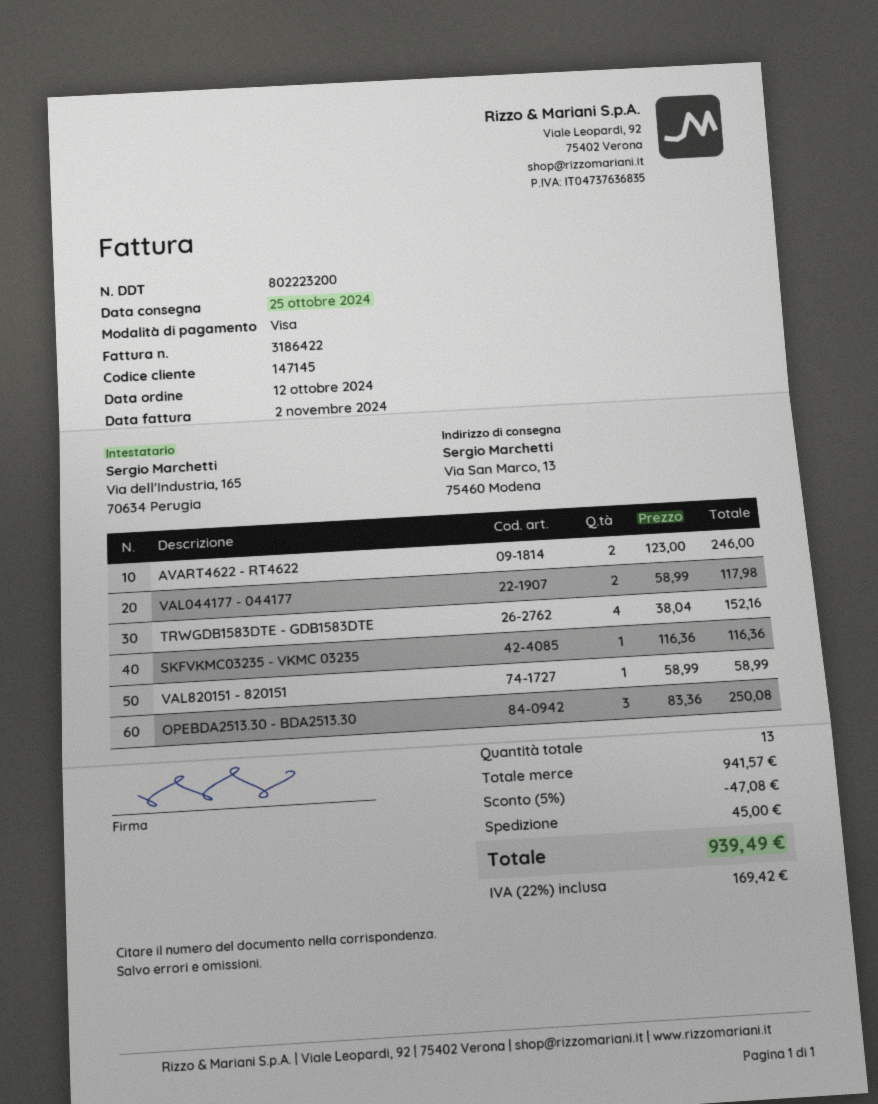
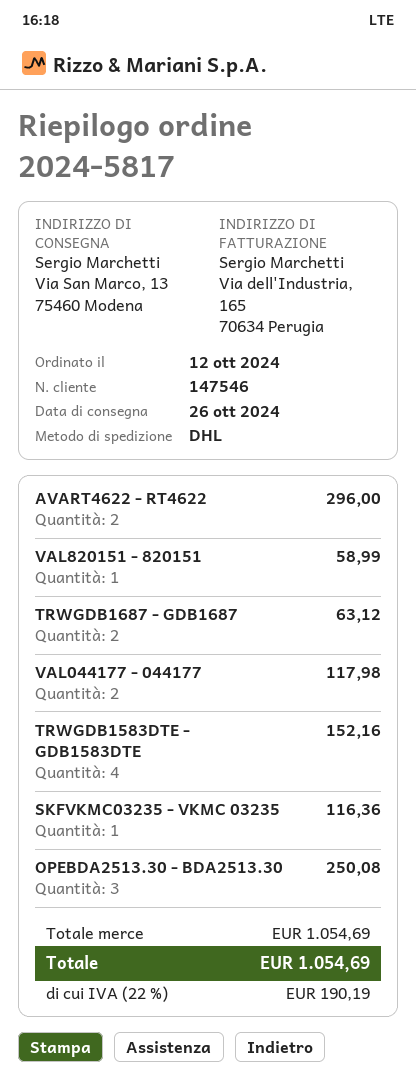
delivery date: 2024-10-25 -> 2024-10-26
customer number: 147145 -> 147546
AVART4622 - RT4622: 2 for 246.00 -> 2 for 296.00
TRWGDB1687 - GDB1687: none -> 2 for 63.12
subtotal: 941.57 -> 1054.69
discount: 5% = 47.08 -> none
shipping: 45.00 -> none
tax: 22% = 169.42 -> 22% = 190.19
total: 939.49 -> 1054.69

